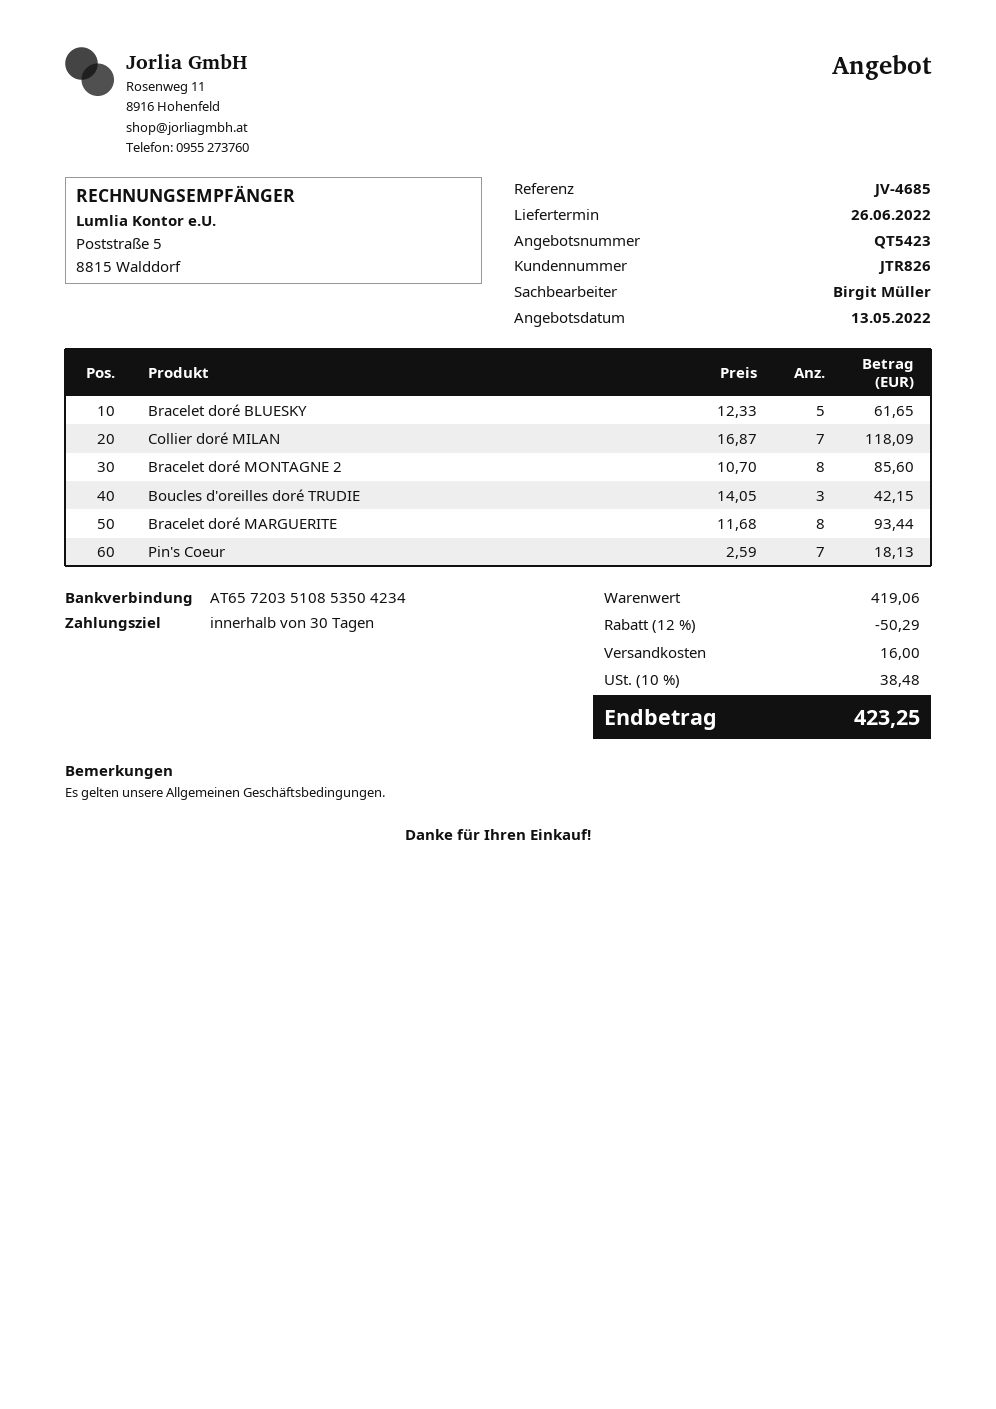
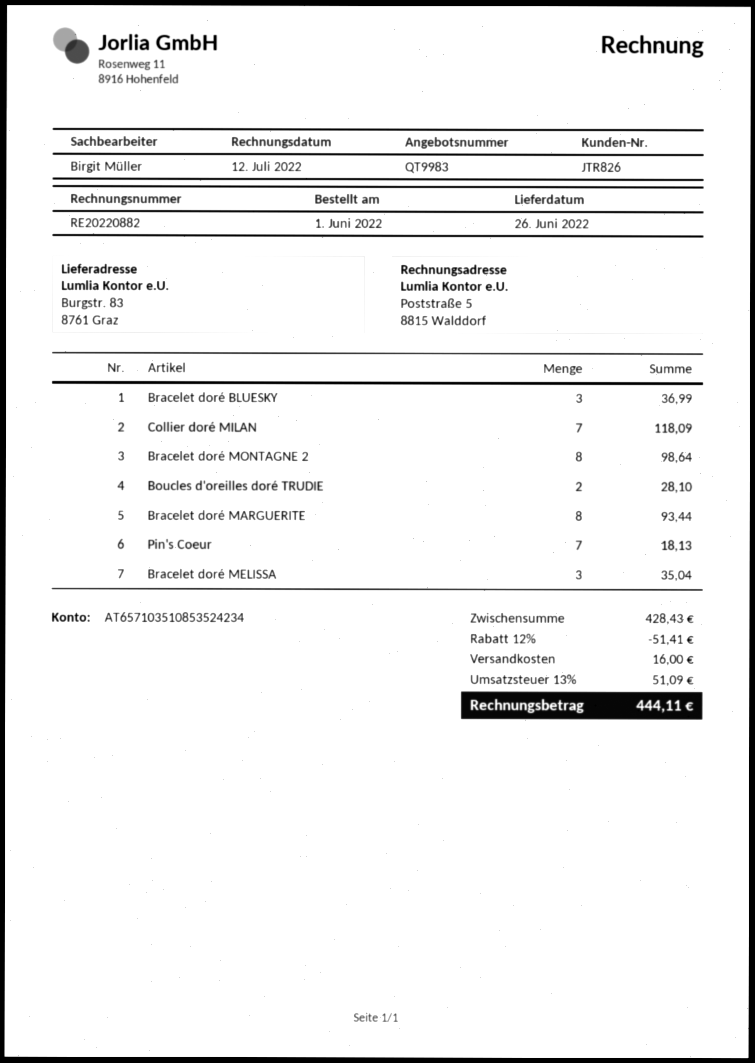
quote number: QT5423 -> QT9983
bank account: AT657203510853504234 -> AT657103510853524234
Bracelet doré BLUESKY: 5 for 61.65 -> 3 for 36.99
Bracelet doré MONTAGNE 2: 8 for 85.60 -> 8 for 98.64
Boucles d'oreilles doré TRUDIE: 3 for 42.15 -> 2 for 28.10
Bracelet doré MELISSA: none -> 3 for 35.04
subtotal: 419.06 -> 428.43
discount: 12% = 50.29 -> 12% = 51.41
tax: 10% = 38.48 -> 13% = 51.09
total: 423.25 -> 444.11

